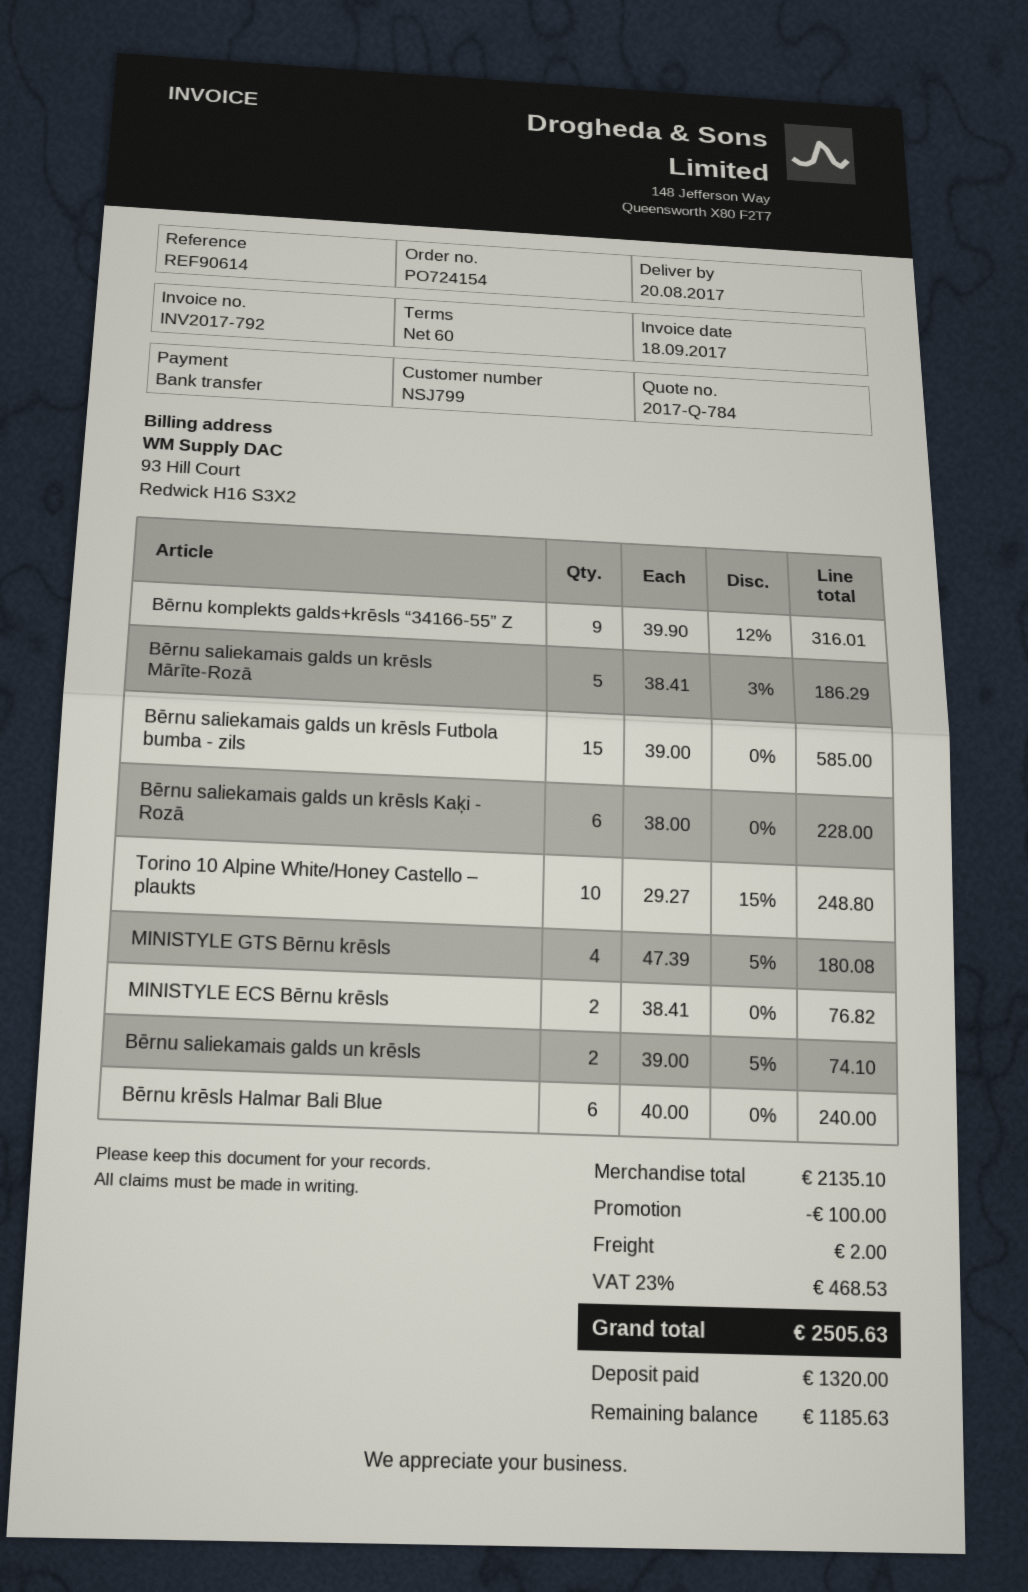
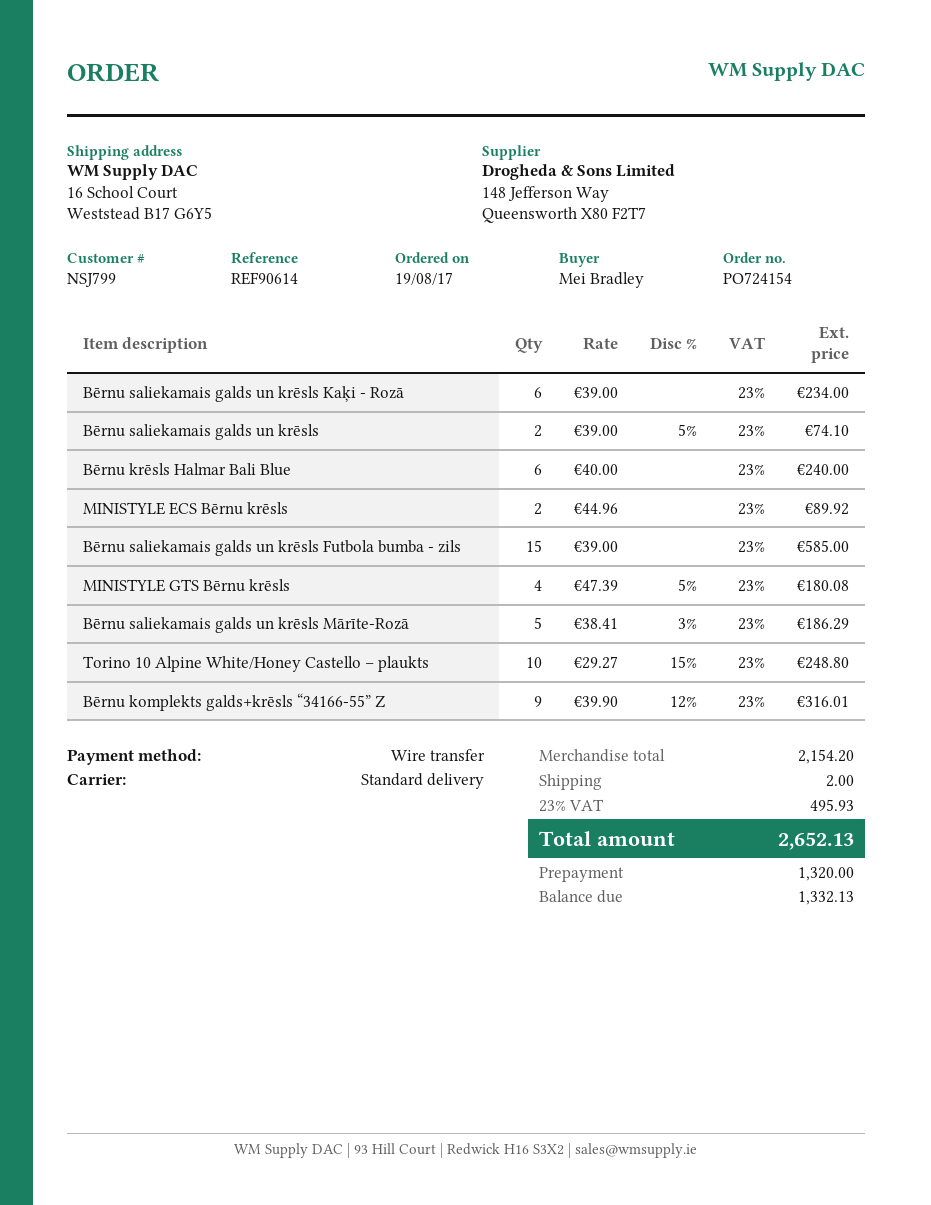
Bērnu saliekamais galds un krēsls Kaķi - Rozā: 6 x 38.00 = 228.00 -> 6 x 39.00 = 234.00
MINISTYLE ECS Bērnu krēsls: 2 x 38.41 = 76.82 -> 2 x 44.96 = 89.92
subtotal: 2135.10 -> 2154.20
discount: 100.00 -> none
tax: 23% = 468.53 -> 23% = 495.93
total: 2505.63 -> 2652.13
balance: 1185.63 -> 1332.13

